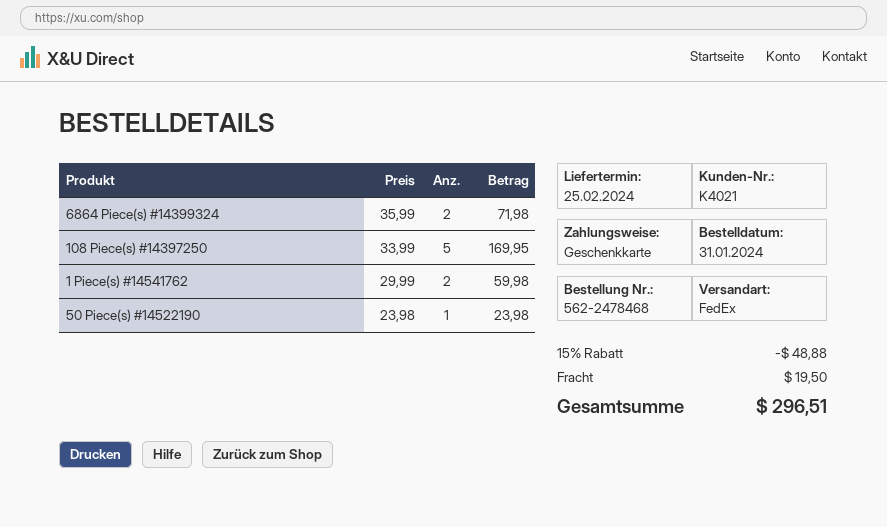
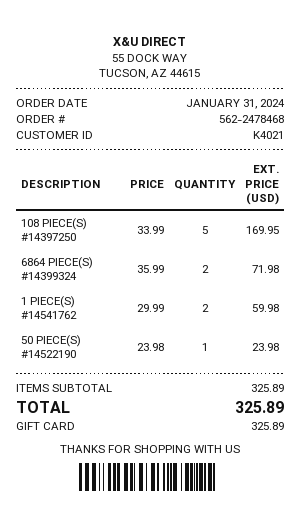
discount: 15% = 48.88 -> none
shipping: 19.50 -> none
total: 296.51 -> 325.89

